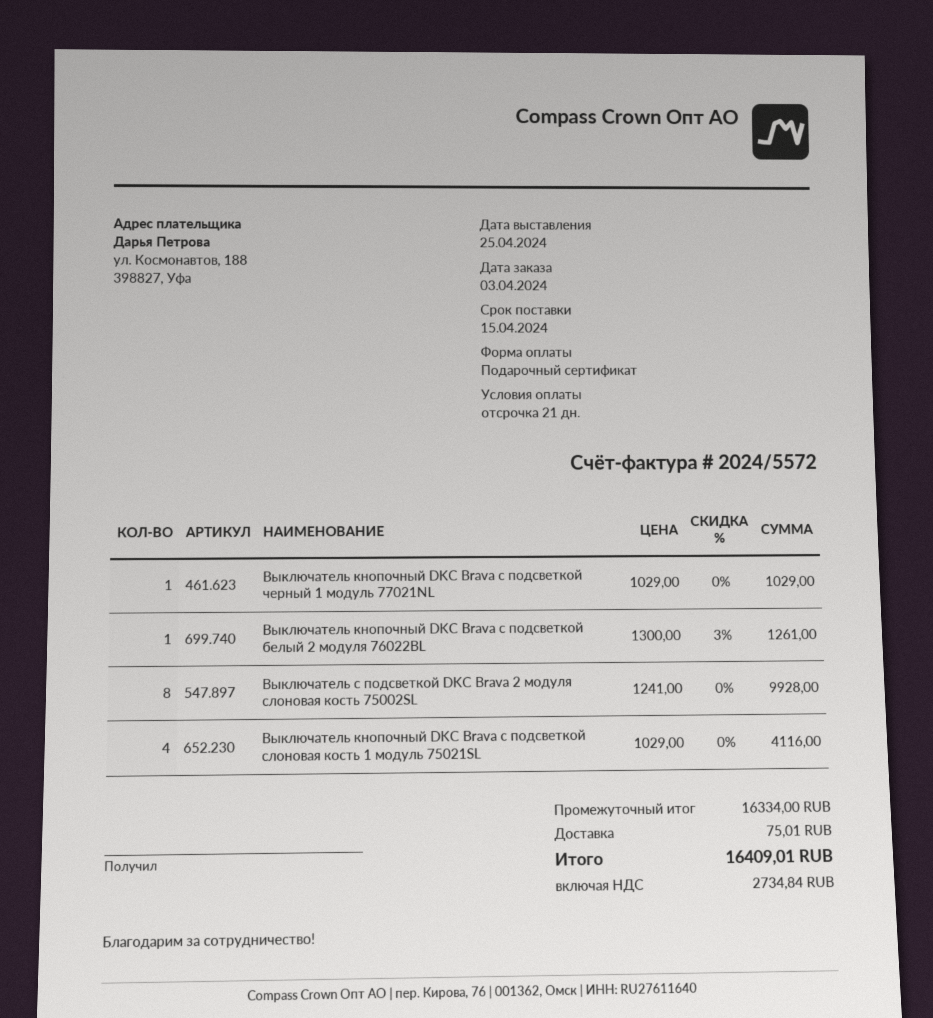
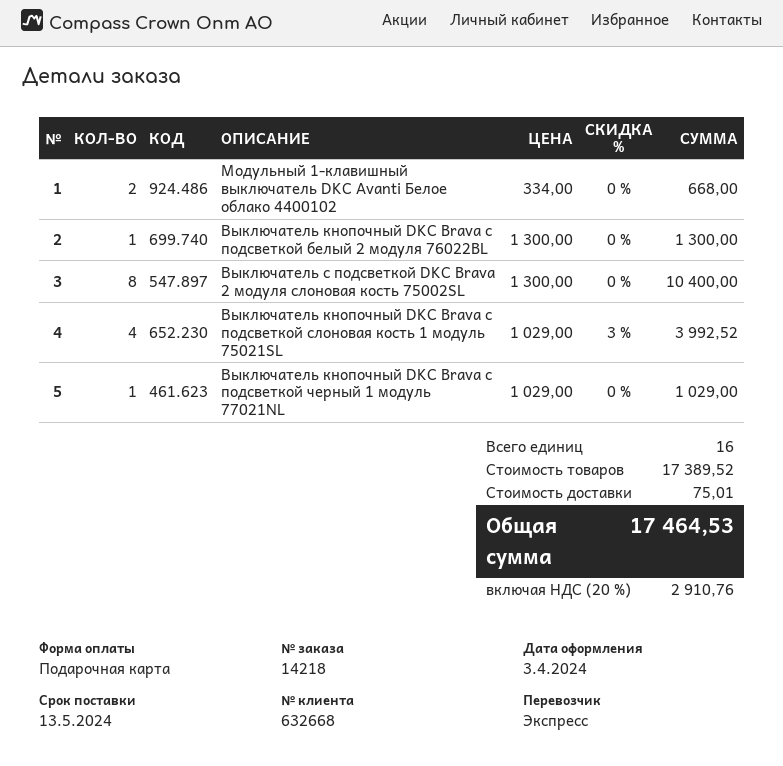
delivery date: 2024-04-15 -> 2024-05-13
Выключатель кнопочный DKC Brava с подсветкой белый 2 модуля 76022BL: 1 x 1300.00 - 3% = 1261.00 -> 1 x 1300.00 = 1300.00
Выключатель с подсветкой DKC Brava 2 модуля слоновая кость 75002SL: 8 x 1241.00 = 9928.00 -> 8 x 1300.00 = 10400.00
Выключатель кнопочный DKC Brava с подсветкой слоновая кость 1 модуль 75021SL: 4 x 1029.00 = 4116.00 -> 4 x 1029.00 - 3% = 3992.52
Модульный 1-клавишный выключатель DKC Avanti Белое облако 4400102: none -> 2 x 334.00 = 668.00
subtotal: 16334.00 -> 17389.52
tax: 2734.84 -> 2910.76
total: 16409.01 -> 17464.53

